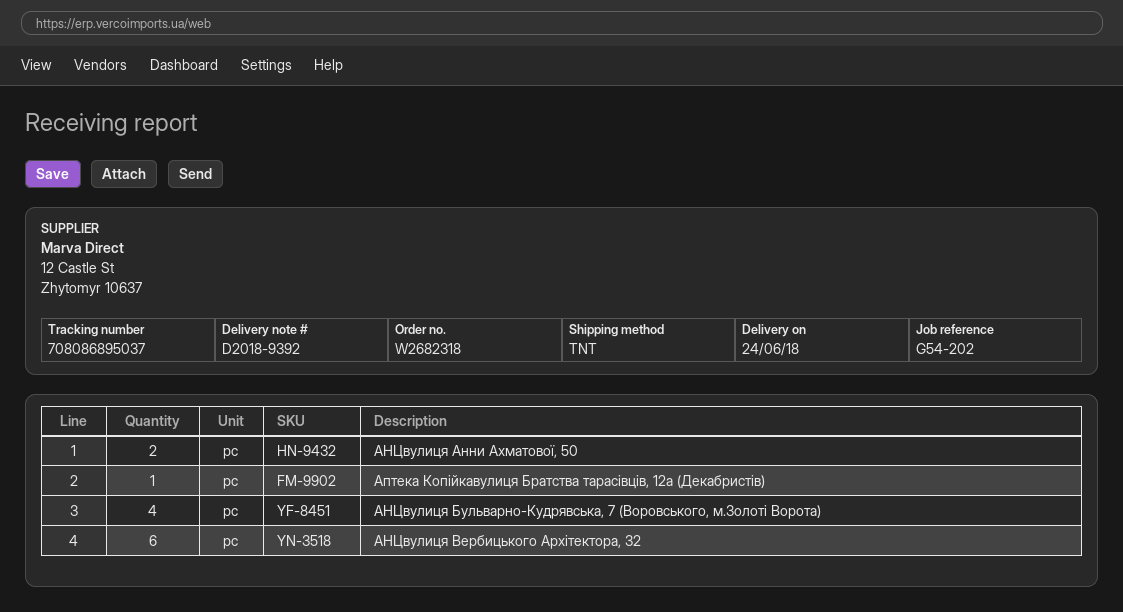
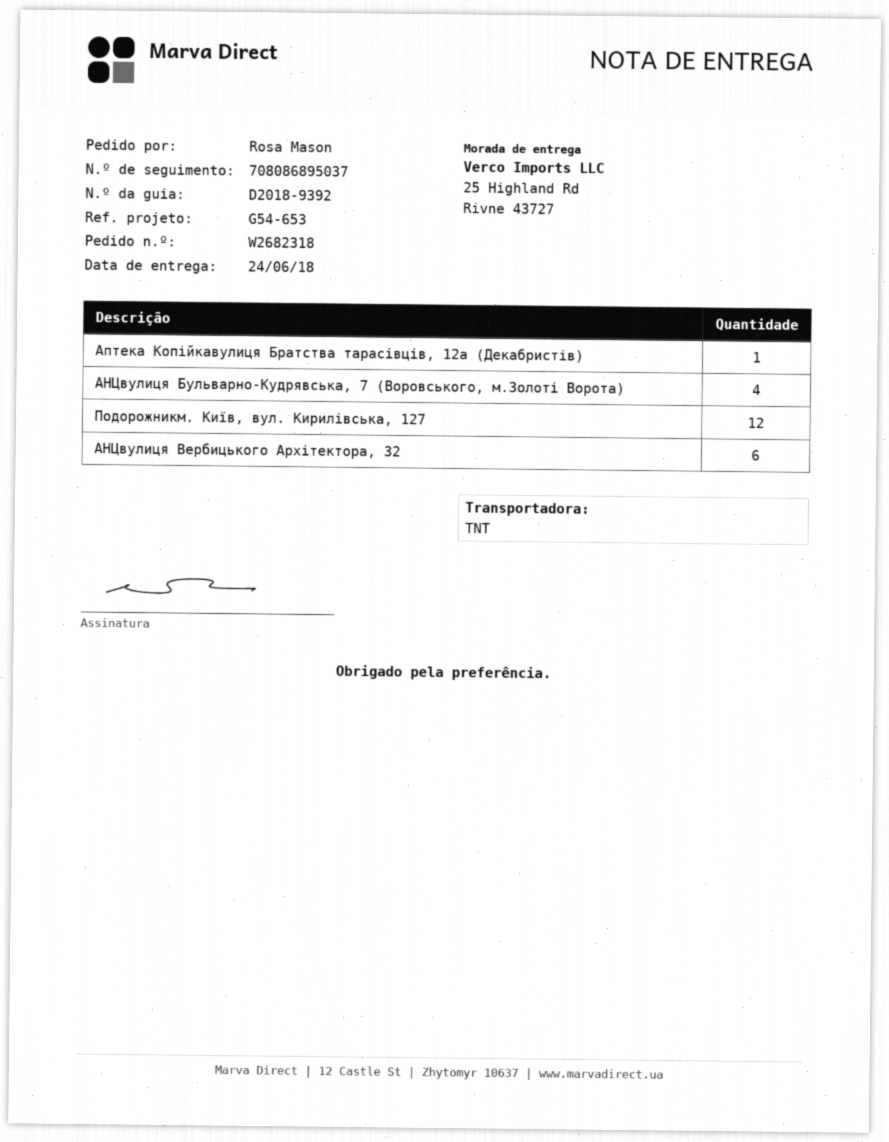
reference: G54-202 -> G54-653
АНЦвулиця Анни Ахматової, 50: 2 -> none
Подорожникм. Київ, вул. Кирилівська, 127: none -> 12

